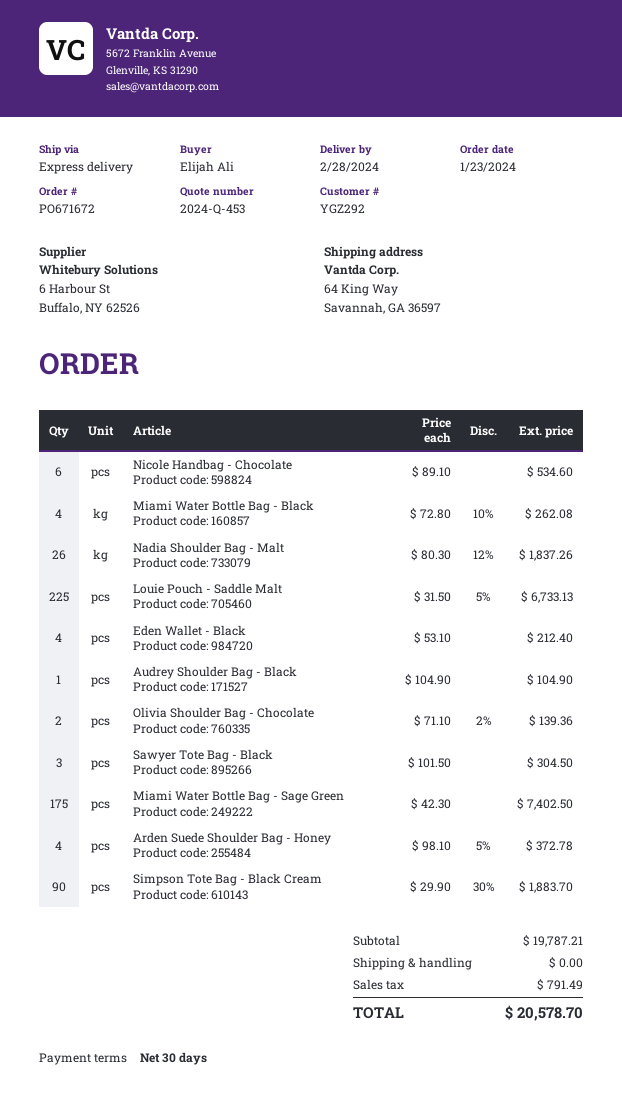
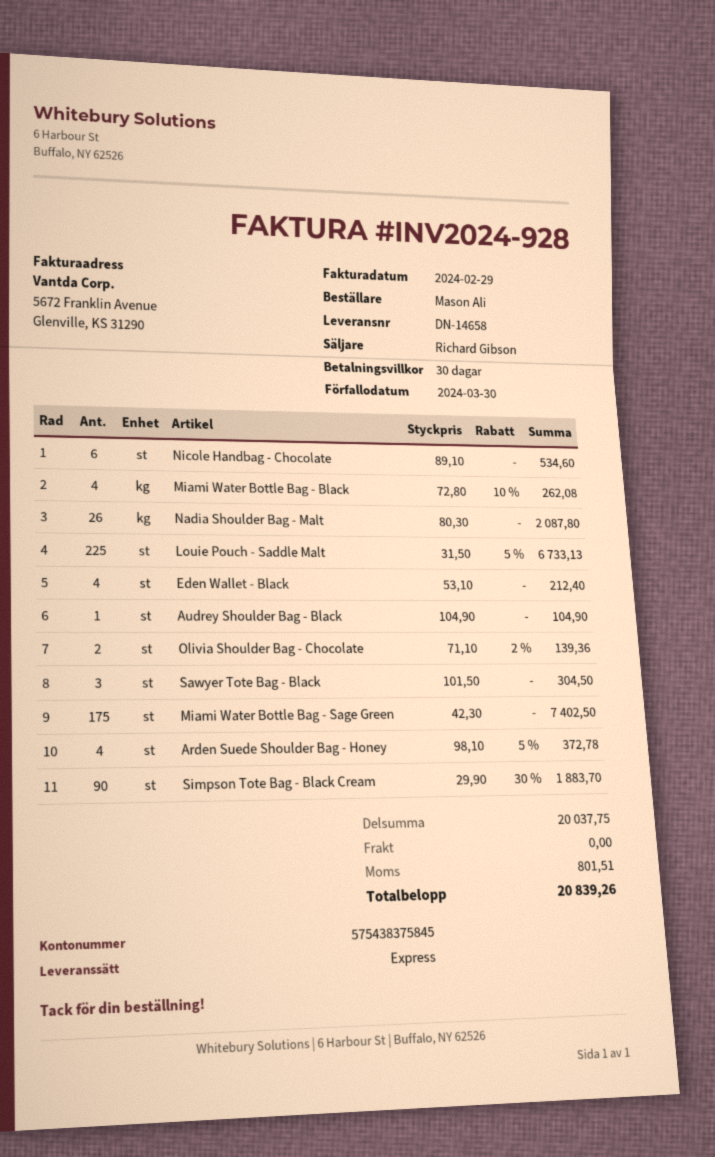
ordered by: Elijah Ali -> Mason Ali
Nadia Shoulder Bag - Malt: 26 x 80.30 - 12% = 1837.26 -> 26 x 80.30 = 2087.80
subtotal: 19787.21 -> 20037.75
tax: 791.49 -> 801.51
total: 20578.70 -> 20839.26

